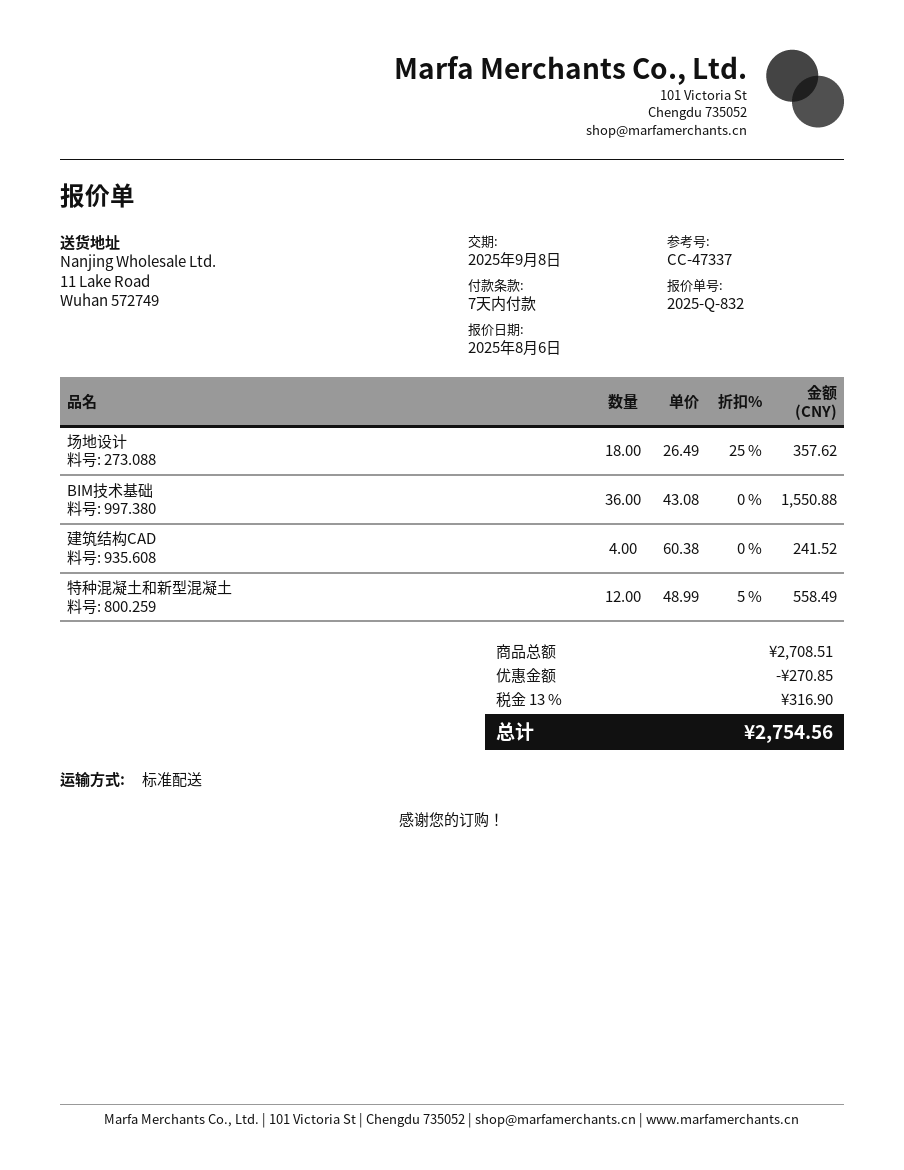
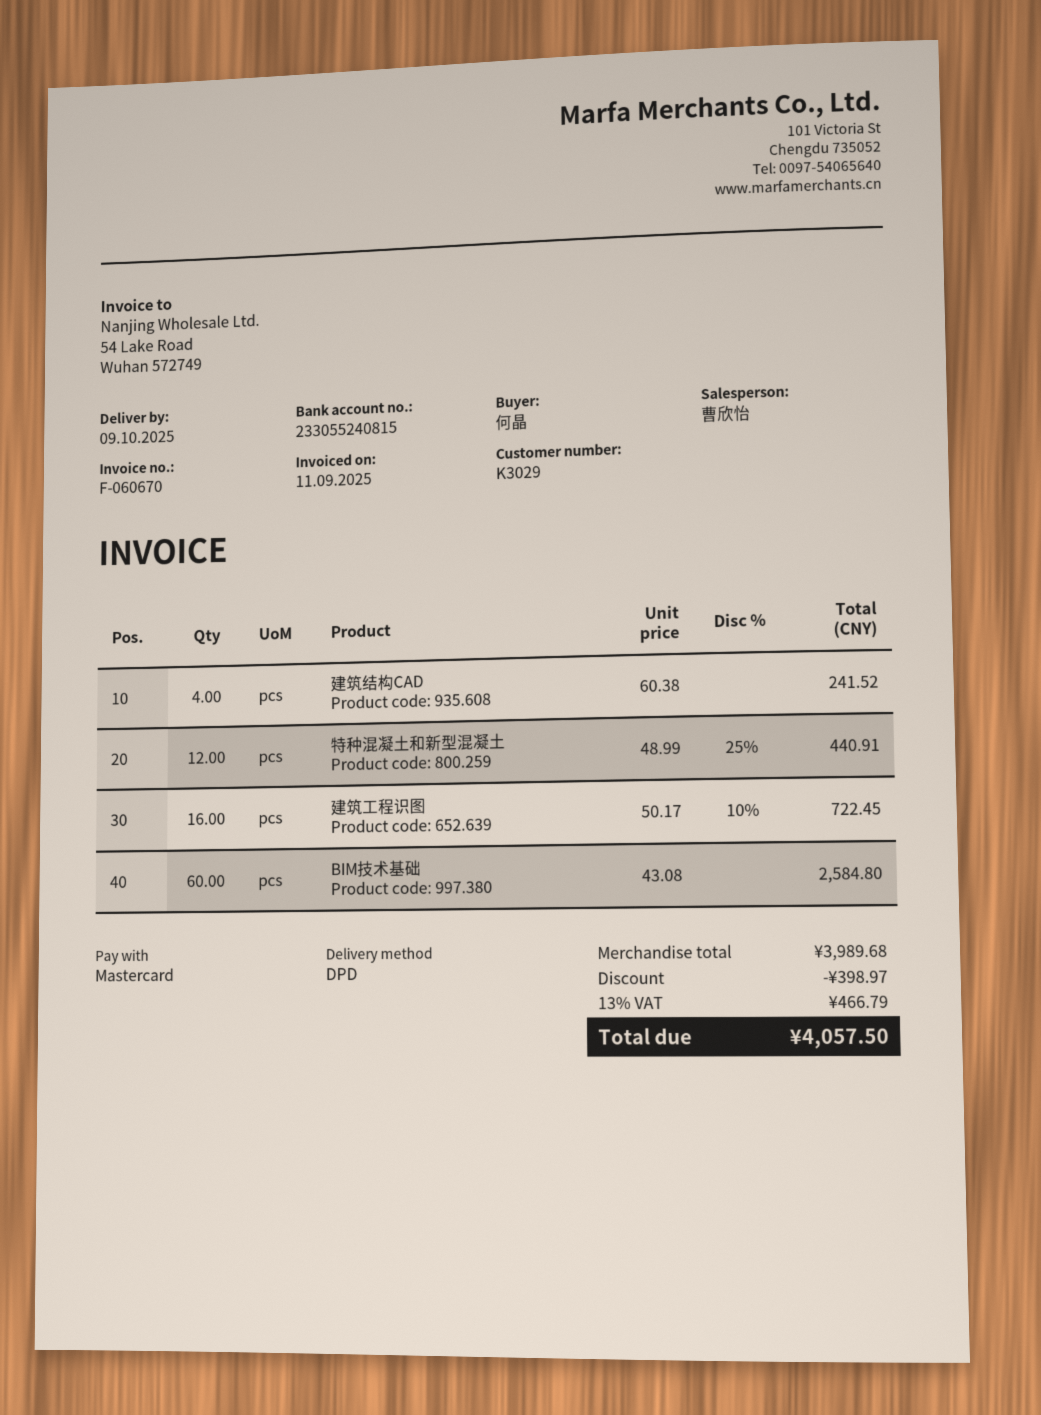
delivery date: 2025-09-08 -> 2025-10-09
shipping method: standard -> DPD
场地设计: 18 x 26.49 - 25% = 357.62 -> none
BIM技术基础: 36 x 43.08 = 1550.88 -> 60 x 43.08 = 2584.80
特种混凝土和新型混凝土: 12 x 48.99 - 5% = 558.49 -> 12 x 48.99 - 25% = 440.91
建筑工程识图: none -> 16 x 50.17 - 10% = 722.45
subtotal: 2708.51 -> 3989.68
discount: 270.85 -> 398.97
tax: 13% = 316.90 -> 13% = 466.79
total: 2754.56 -> 4057.50

